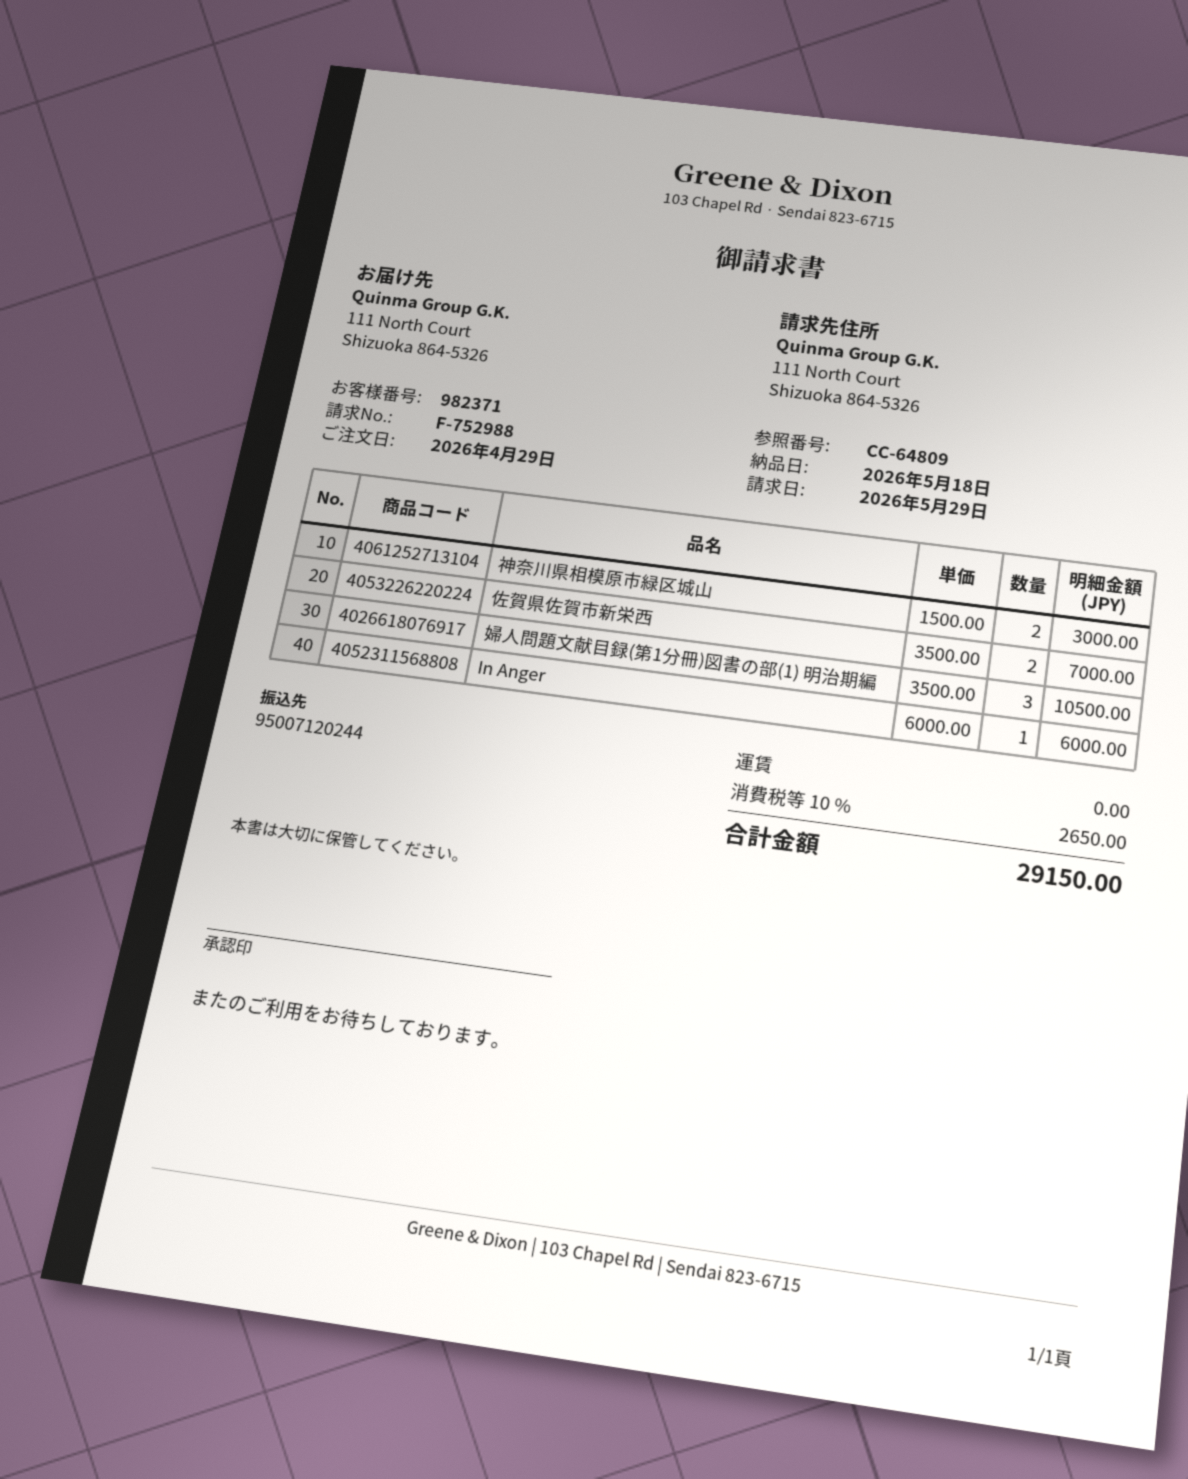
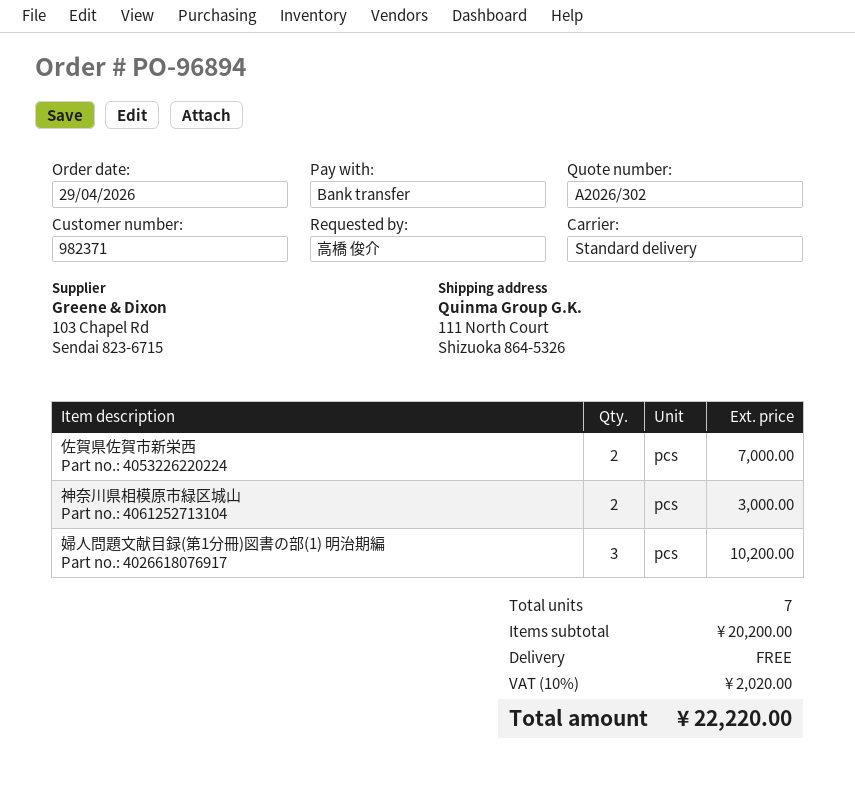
婦人問題文献目録(第1分冊)図書の部(1) 明治期編: 3 for 10500.00 -> 3 for 10200.00
In Anger: 1 for 6000.00 -> none
tax: 10% = 2650.00 -> 10% = 2020.00
total: 29150.00 -> 22220.00

